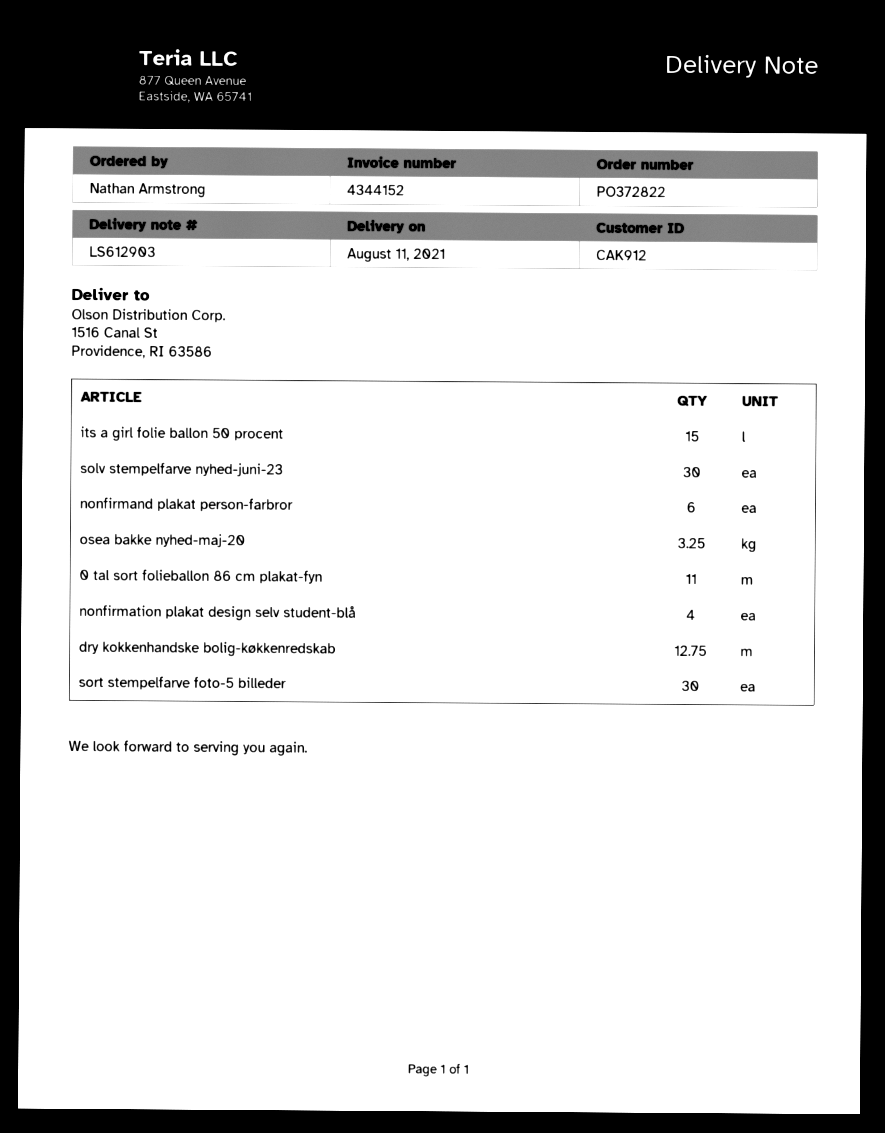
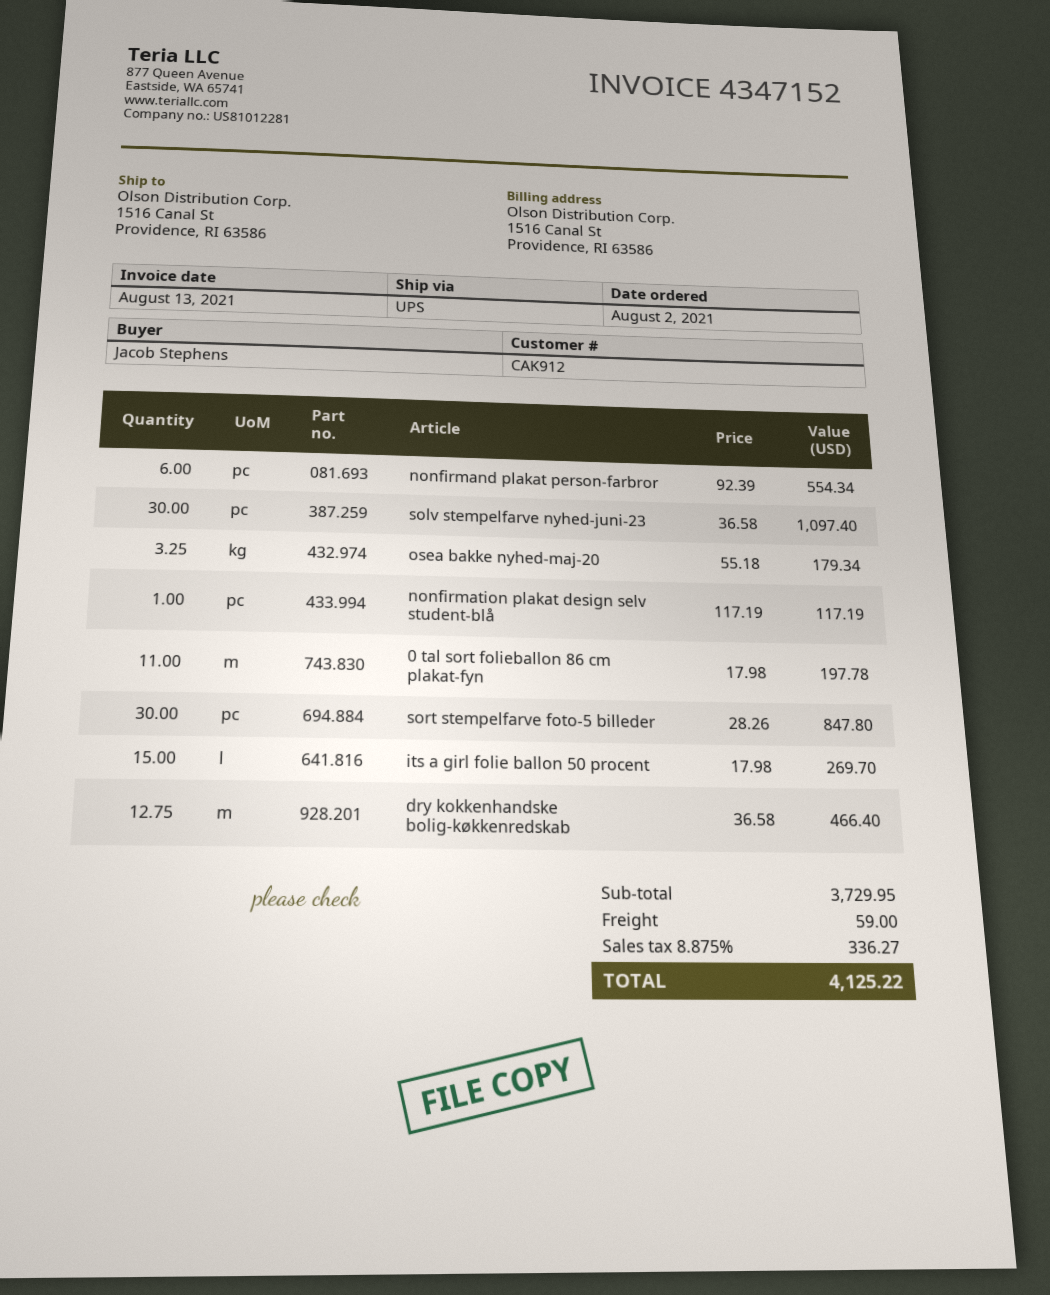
invoice number: 4344152 -> 4347152
ordered by: Nathan Armstrong -> Jacob Stephens
nonfirmation plakat design selv student-blå: 4 -> 1

